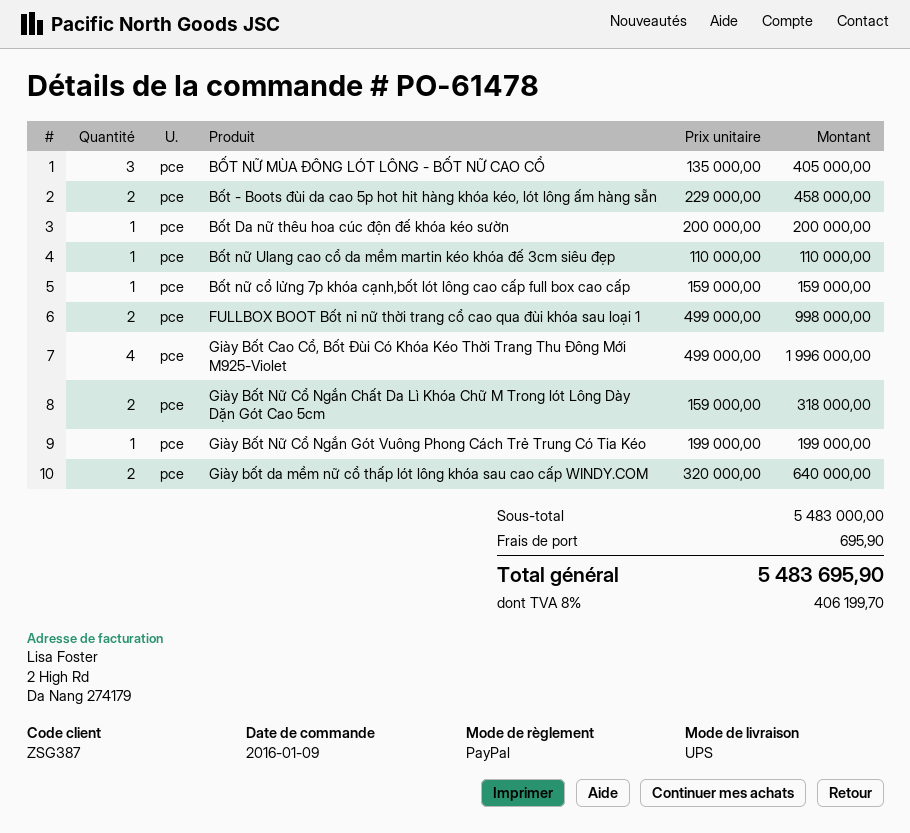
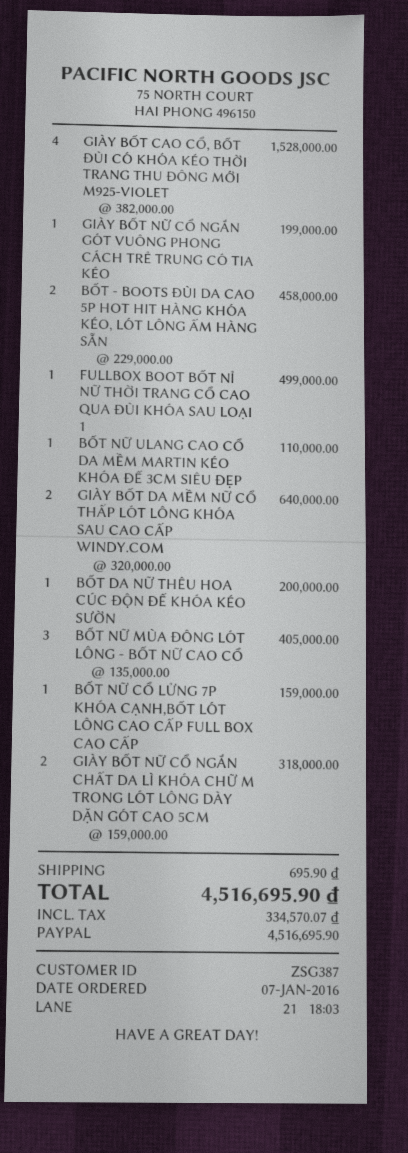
order date: 2016-01-09 -> 2016-01-07
FULLBOX BOOT Bốt nỉ nữ thời trang cổ cao qua đùi khóa sau loại 1: 2 x 499000.00 = 998000.00 -> 1 x 499000.00 = 499000.00
Giày Bốt Cao Cổ, Bốt Đùi Có Khóa Kéo Thời Trang Thu Đông Mới M925-Violet: 4 x 499000.00 = 1996000.00 -> 4 x 382000.00 = 1528000.00
tax: 406199.70 -> 334570.07
total: 5483695.90 -> 4516695.90

